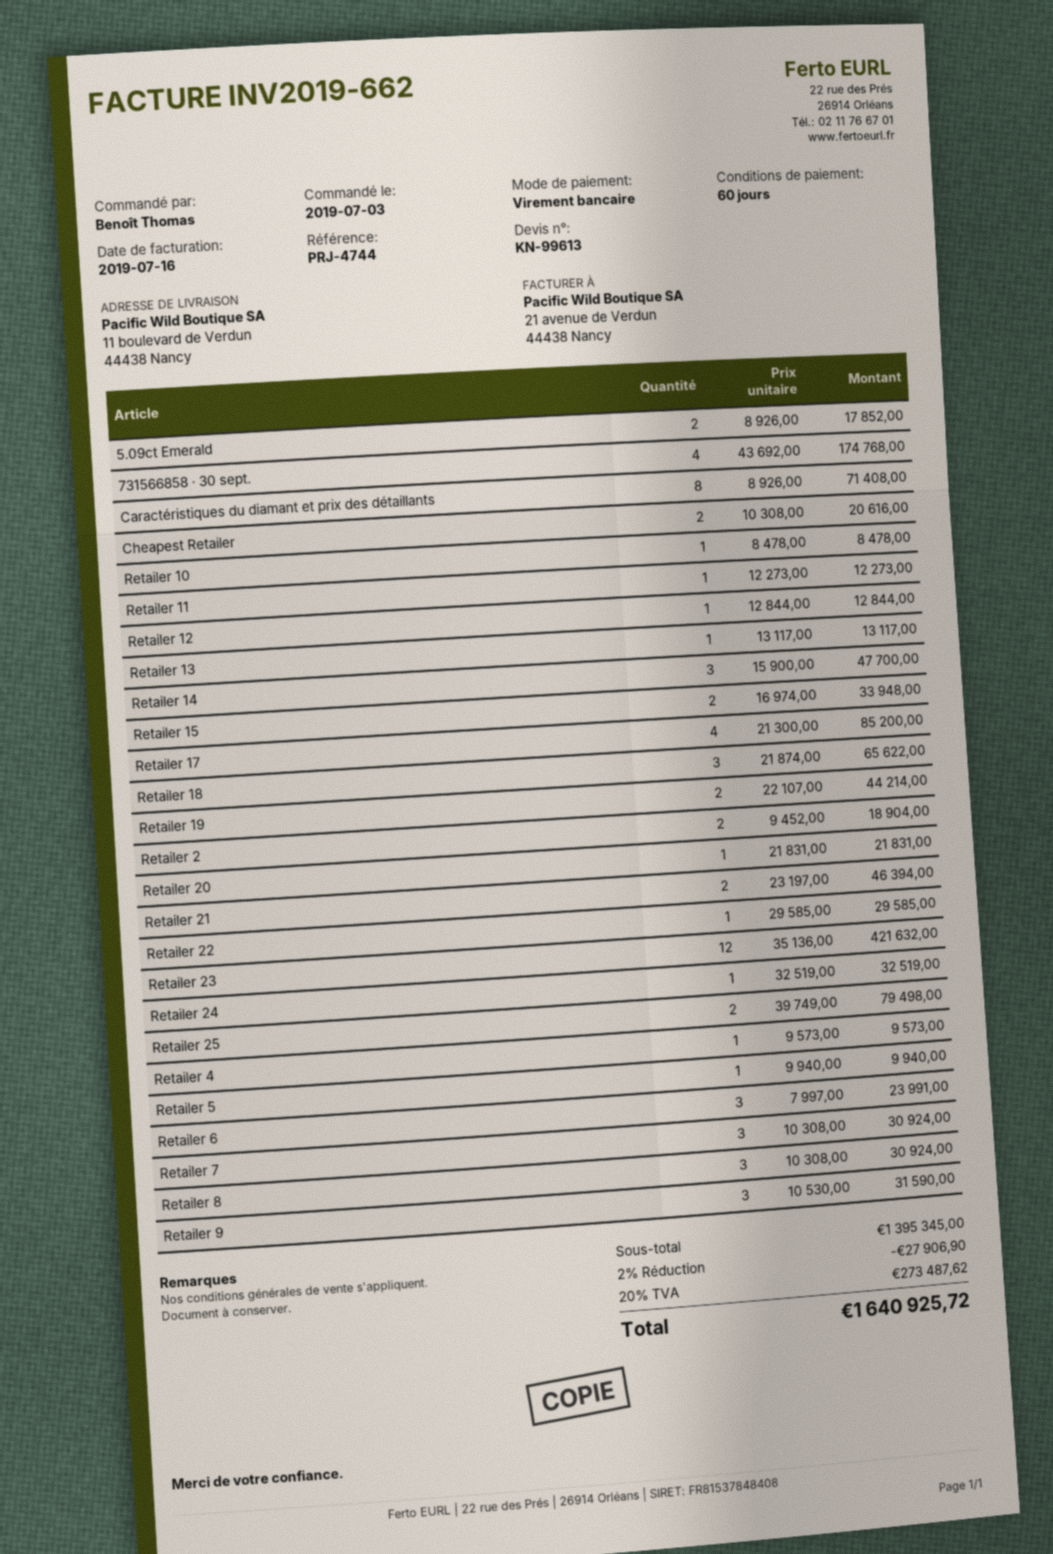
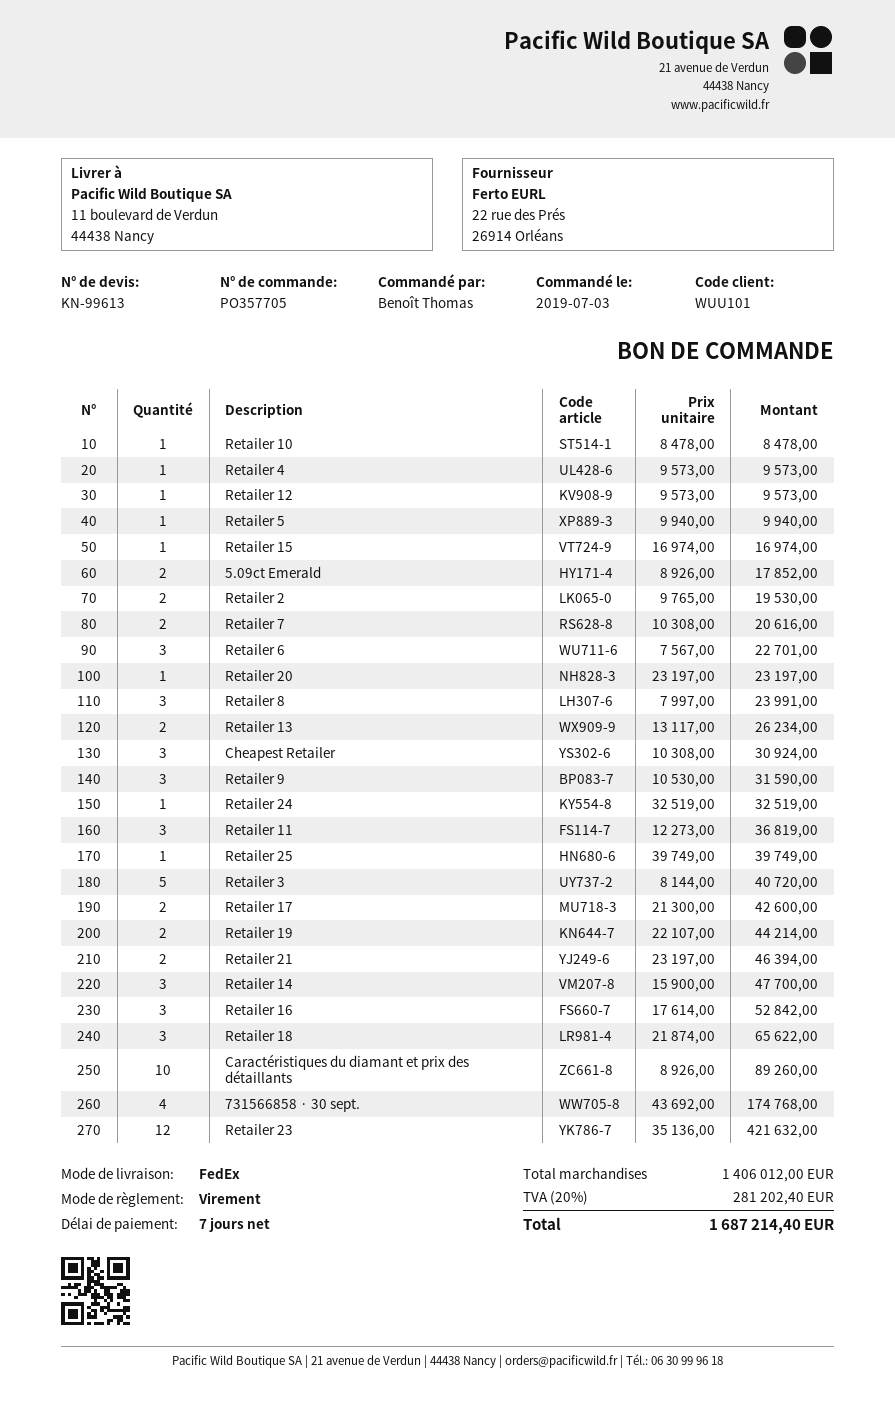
payment terms: 60 days -> 7 days
Caractéristiques du diamant et prix des détaillants: 8 x 8926.00 = 71408.00 -> 10 x 8926.00 = 89260.00
Cheapest Retailer: 2 x 10308.00 = 20616.00 -> 3 x 10308.00 = 30924.00
Retailer 11: 1 x 12273.00 = 12273.00 -> 3 x 12273.00 = 36819.00
Retailer 12: 1 x 12844.00 = 12844.00 -> 1 x 9573.00 = 9573.00
Retailer 13: 1 x 13117.00 = 13117.00 -> 2 x 13117.00 = 26234.00
Retailer 15: 2 x 16974.00 = 33948.00 -> 1 x 16974.00 = 16974.00
Retailer 17: 4 x 21300.00 = 85200.00 -> 2 x 21300.00 = 42600.00
Retailer 2: 2 x 9452.00 = 18904.00 -> 2 x 9765.00 = 19530.00
Retailer 20: 1 x 21831.00 = 21831.00 -> 1 x 23197.00 = 23197.00
Retailer 22: 1 x 29585.00 = 29585.00 -> none
Retailer 25: 2 x 39749.00 = 79498.00 -> 1 x 39749.00 = 39749.00
Retailer 6: 3 x 7997.00 = 23991.00 -> 3 x 7567.00 = 22701.00
Retailer 7: 3 x 10308.00 = 30924.00 -> 2 x 10308.00 = 20616.00
Retailer 8: 3 x 10308.00 = 30924.00 -> 3 x 7997.00 = 23991.00
Retailer 3: none -> 5 x 8144.00 = 40720.00
Retailer 16: none -> 3 x 17614.00 = 52842.00
subtotal: 1395345.00 -> 1406012.00
discount: 2% = 27906.90 -> none
tax: 20% = 273487.62 -> 20% = 281202.40
total: 1640925.72 -> 1687214.40

